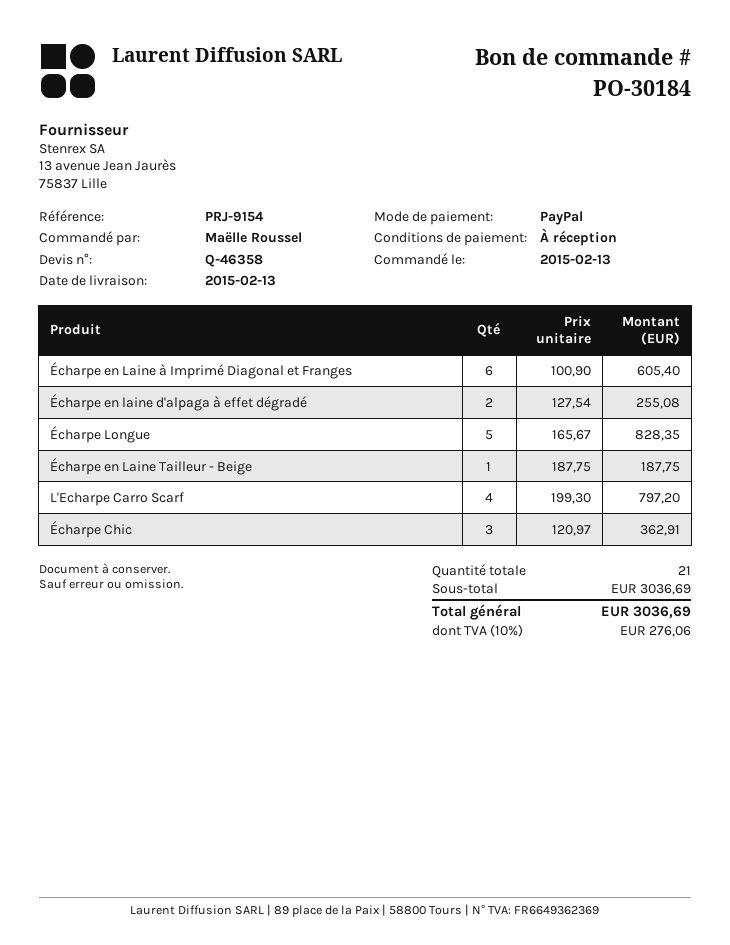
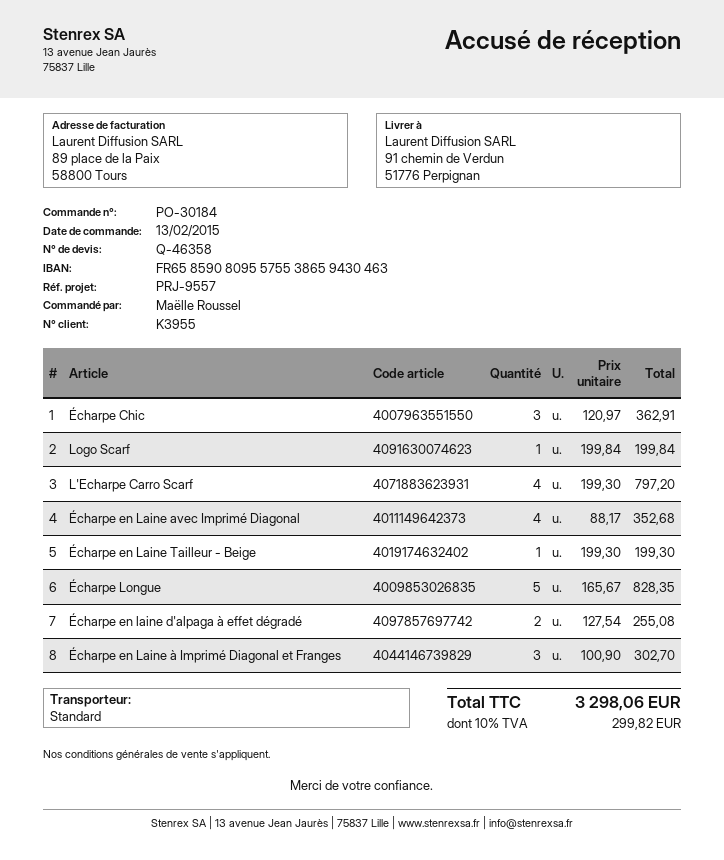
reference: PRJ-9154 -> PRJ-9557
Écharpe en Laine à Imprimé Diagonal et Franges: 6 x 100.90 = 605.40 -> 3 x 100.90 = 302.70
Écharpe en Laine Tailleur - Beige: 1 x 187.75 = 187.75 -> 1 x 199.30 = 199.30
Logo Scarf: none -> 1 x 199.84 = 199.84
Écharpe en Laine avec Imprimé Diagonal: none -> 4 x 88.17 = 352.68
tax: 10% = 276.06 -> 10% = 299.82
total: 3036.69 -> 3298.06

